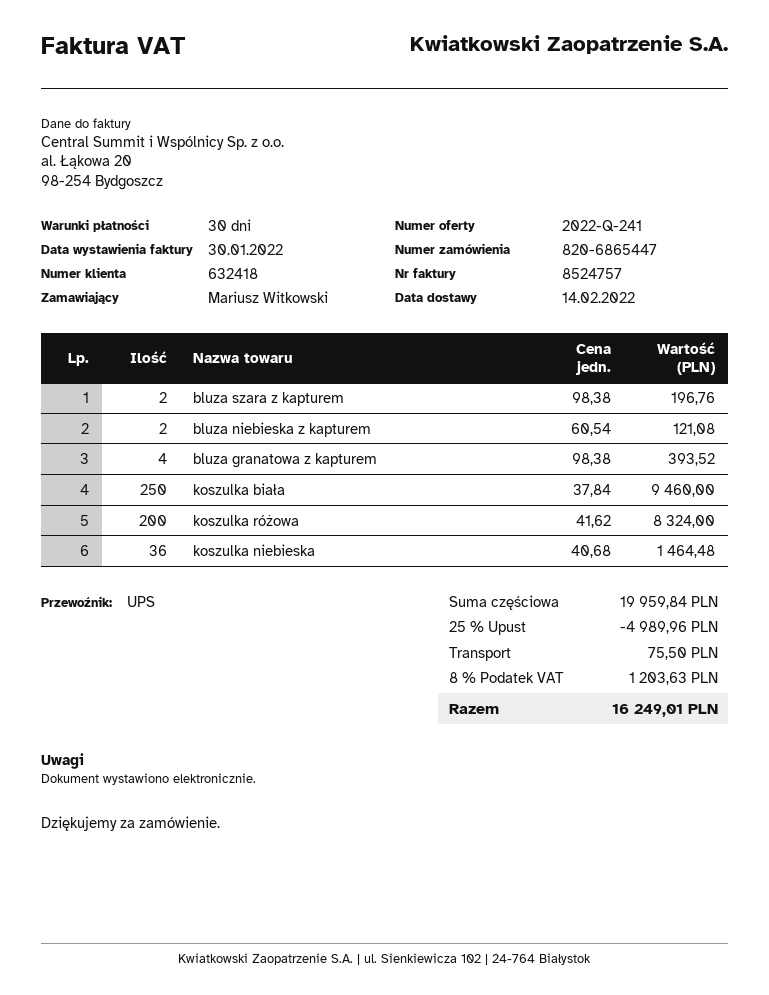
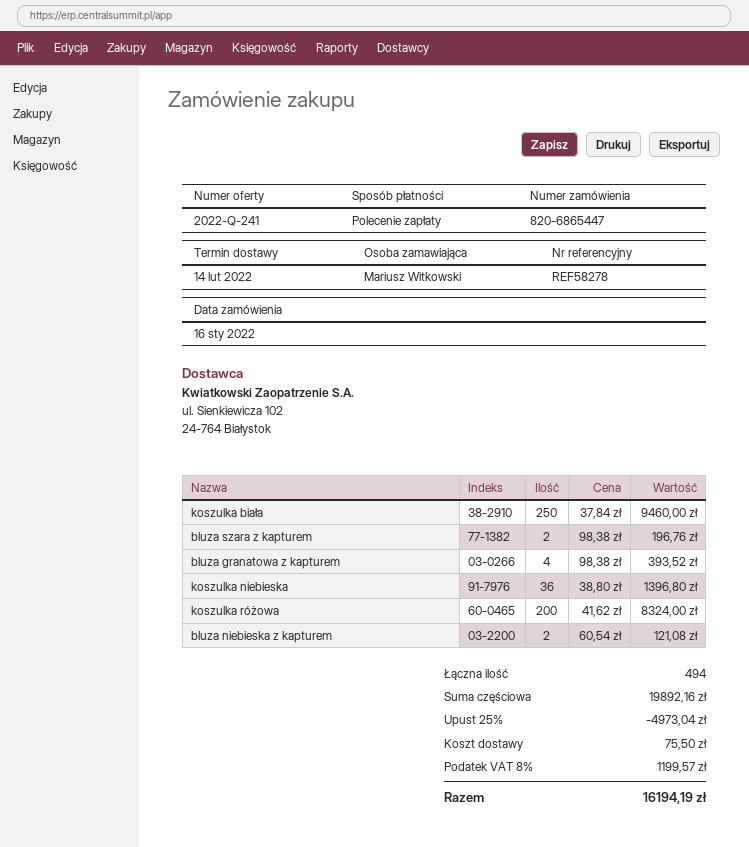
koszulka niebieska: 36 x 40.68 = 1464.48 -> 36 x 38.80 = 1396.80
subtotal: 19959.84 -> 19892.16
discount: 25% = 4989.96 -> 25% = 4973.04
tax: 8% = 1203.63 -> 8% = 1199.57
total: 16249.01 -> 16194.19

